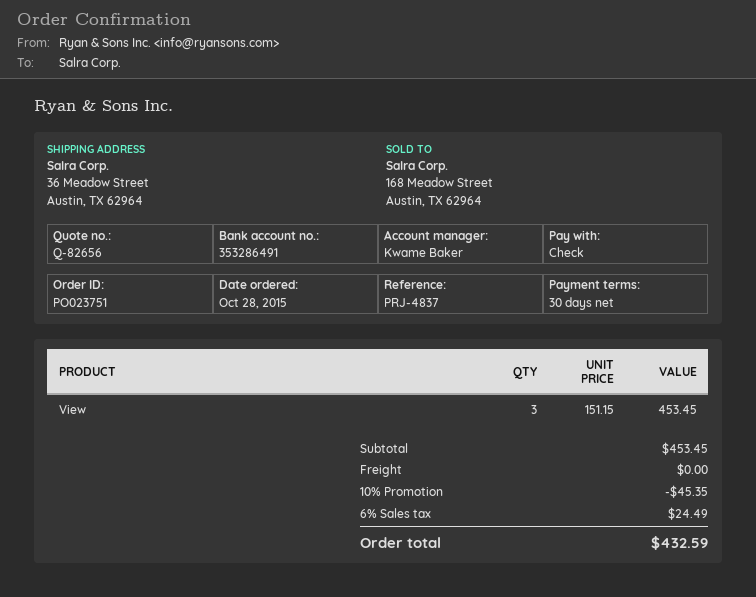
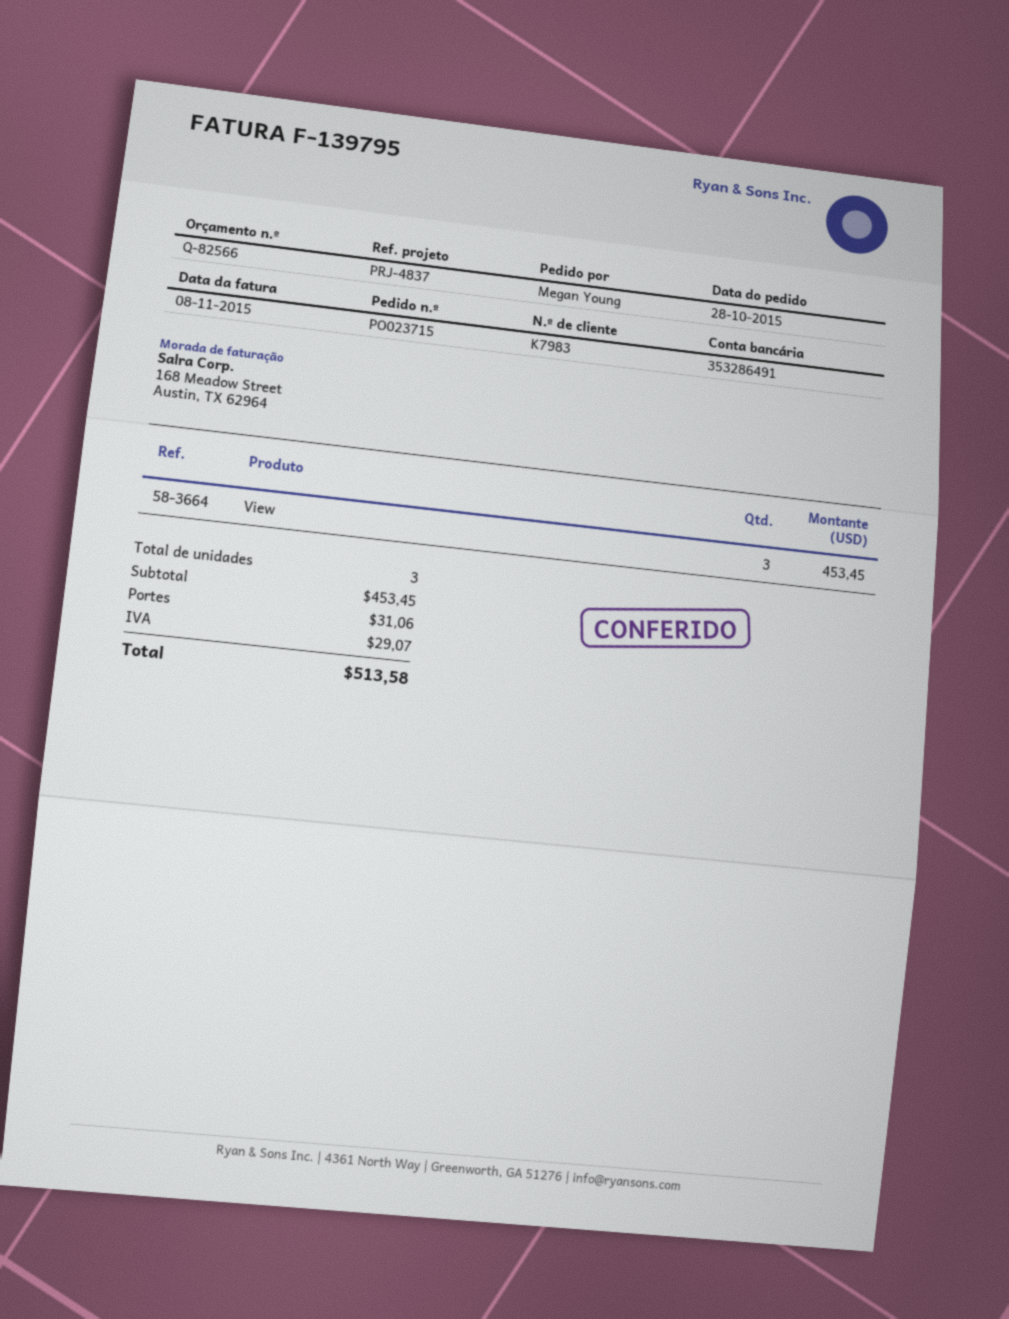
quote number: Q-82656 -> Q-82566
order number: PO023751 -> PO023715
discount: 10% = 45.35 -> none
shipping: 0.00 -> 31.06
tax: 24.49 -> 29.07
total: 432.59 -> 513.58

